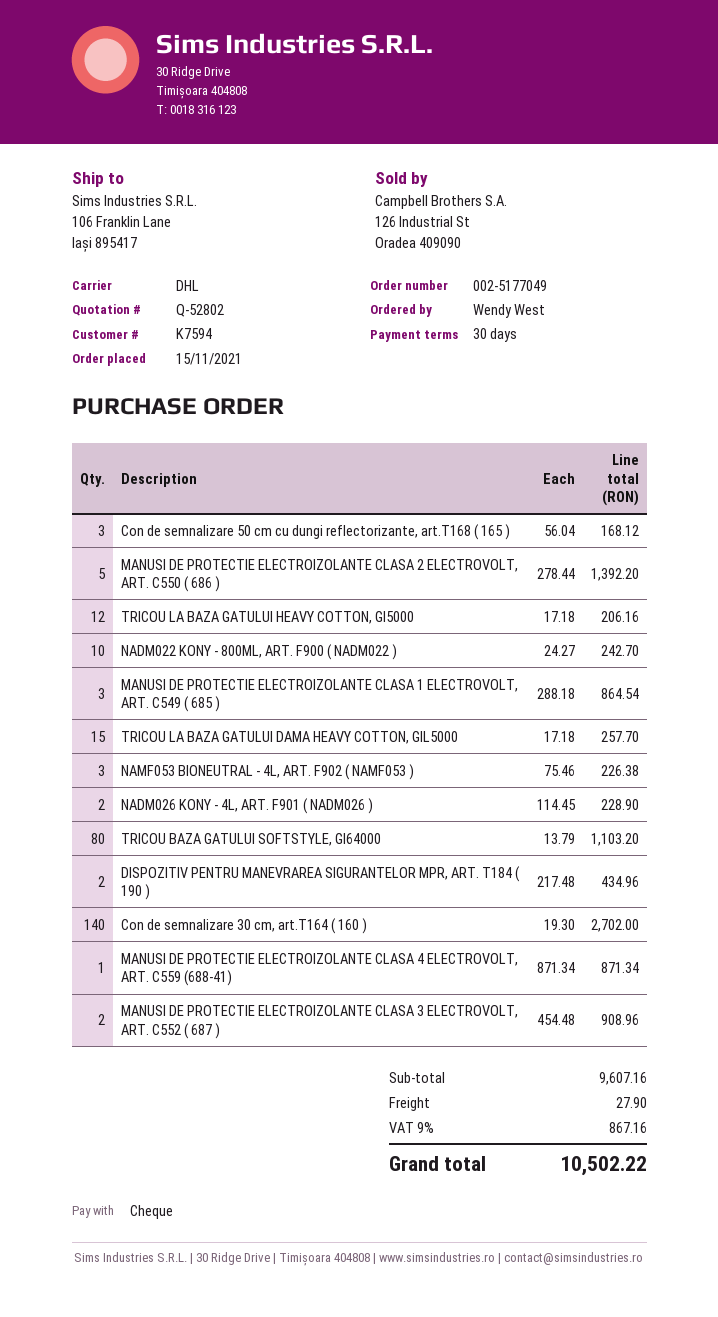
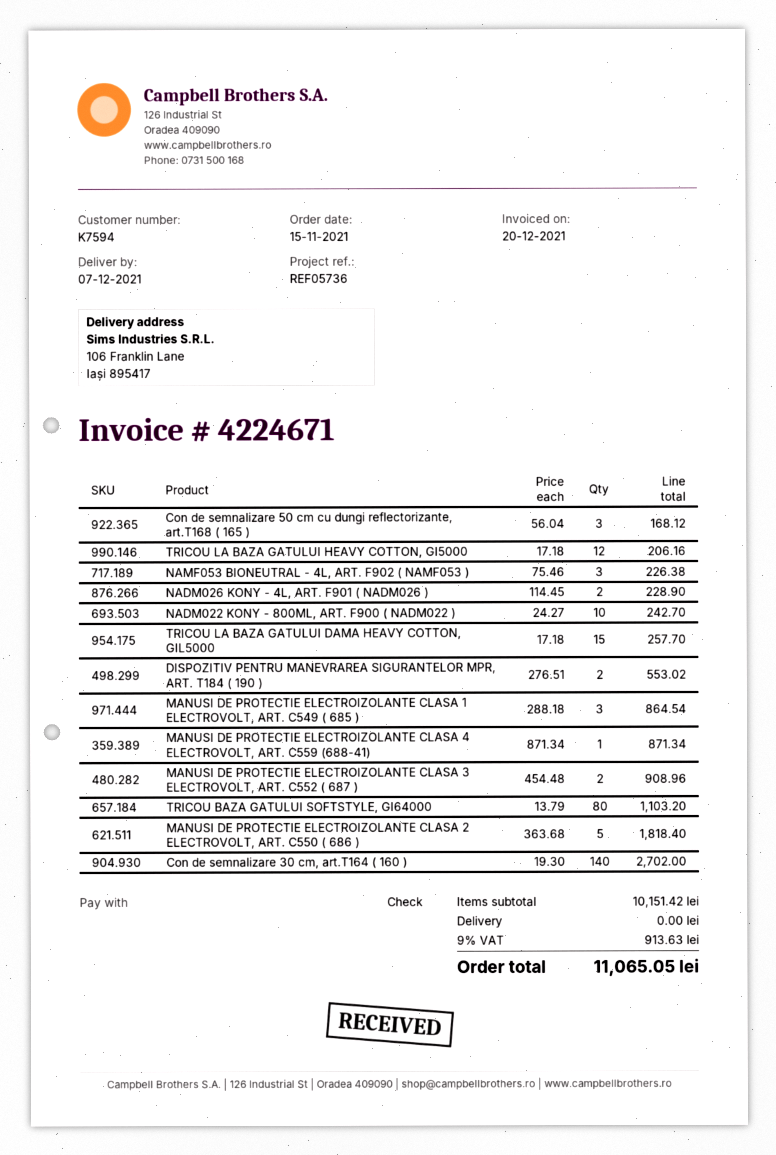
MANUSI DE PROTECTIE ELECTROIZOLANTE CLASA 2 ELECTROVOLT, ART. C550 ( 686 ): 5 x 278.44 = 1392.20 -> 5 x 363.68 = 1818.40
DISPOZITIV PENTRU MANEVRAREA SIGURANTELOR MPR, ART. T184 ( 190 ): 2 x 217.48 = 434.96 -> 2 x 276.51 = 553.02
subtotal: 9607.16 -> 10151.42
shipping: 27.90 -> 0.00
tax: 9% = 867.16 -> 9% = 913.63
total: 10502.22 -> 11065.05

